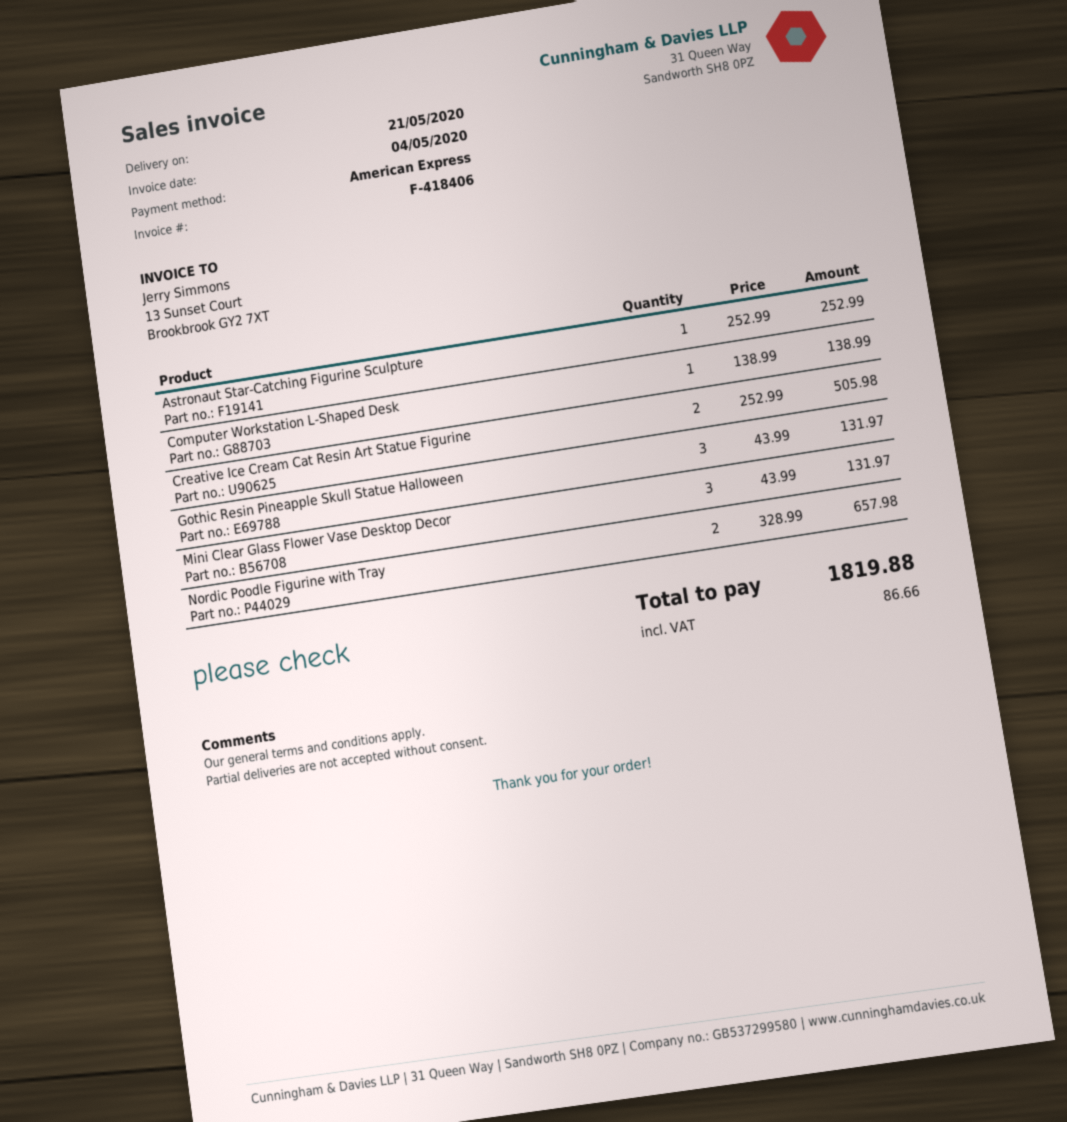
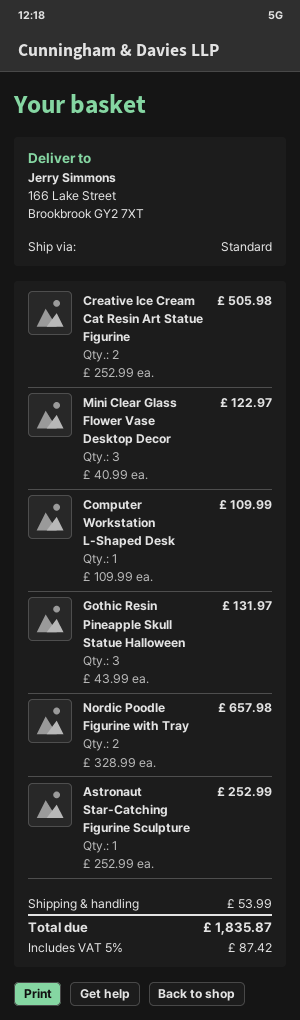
Computer Workstation L-Shaped Desk: 1 x 138.99 = 138.99 -> 1 x 109.99 = 109.99
Mini Clear Glass Flower Vase Desktop Decor: 3 x 43.99 = 131.97 -> 3 x 40.99 = 122.97
shipping: none -> 53.99
tax: 86.66 -> 87.42
total: 1819.88 -> 1835.87

